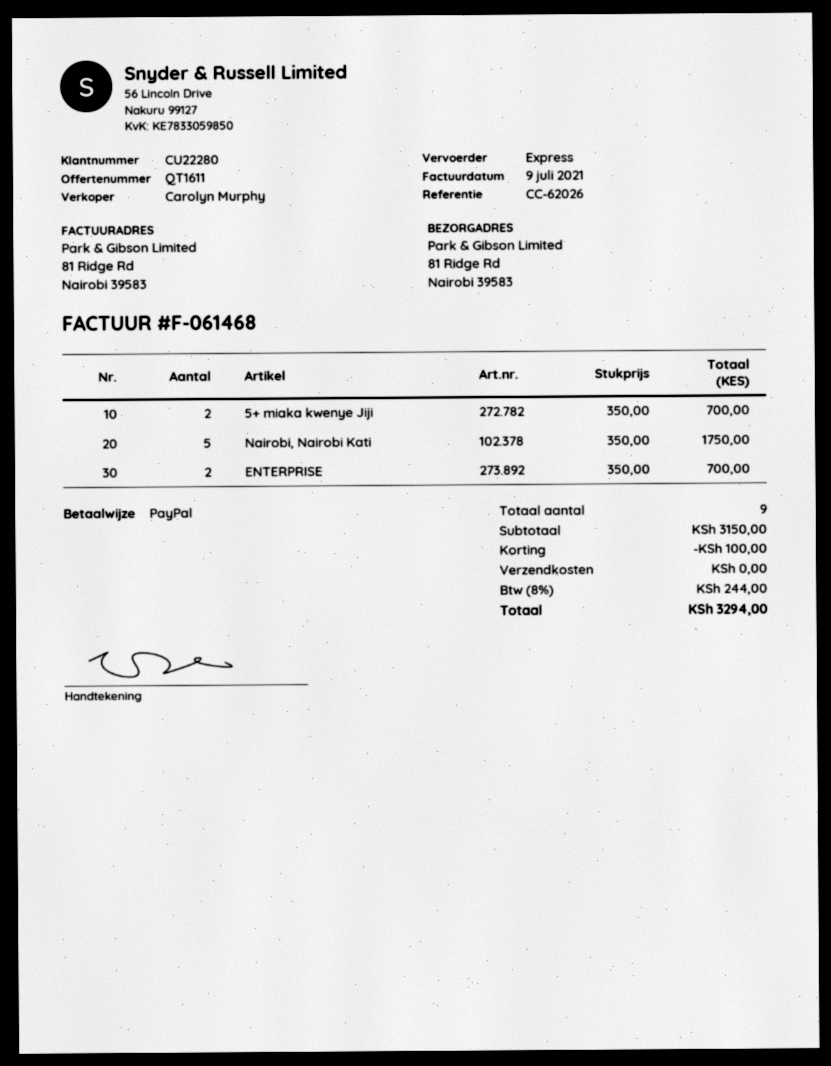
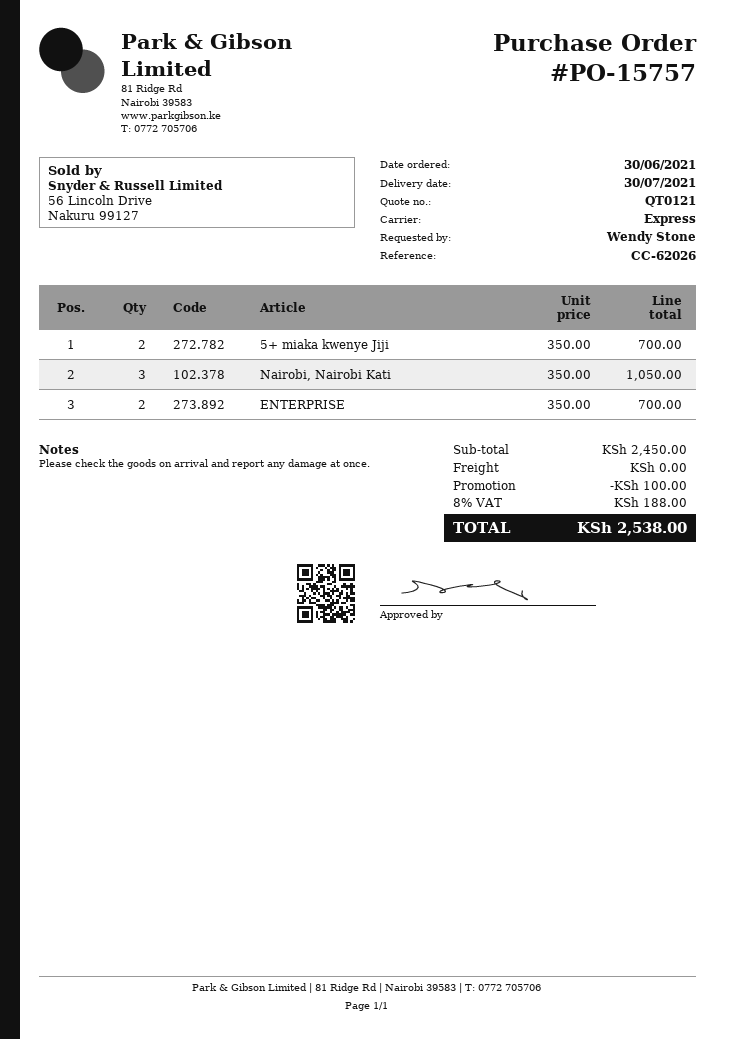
quote number: QT1611 -> QT0121
Nairobi, Nairobi Kati: 5 x 350.00 = 1750.00 -> 3 x 350.00 = 1050.00
subtotal: 3150.00 -> 2450.00
tax: 8% = 244.00 -> 8% = 188.00
total: 3294.00 -> 2538.00

